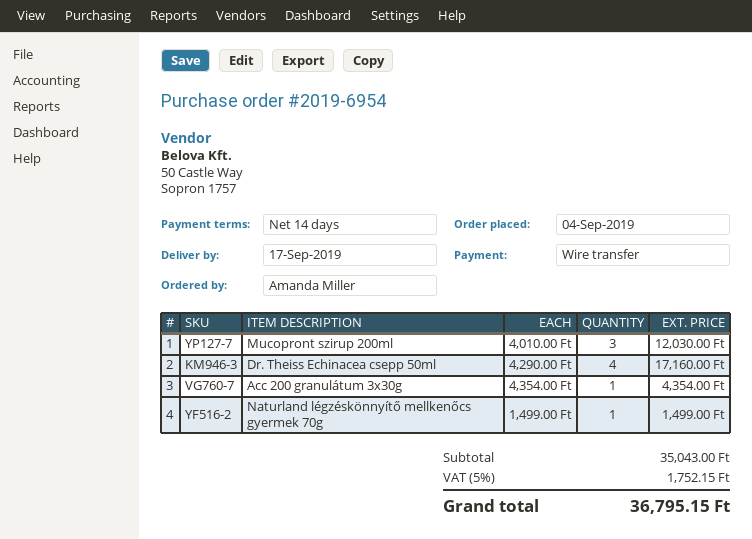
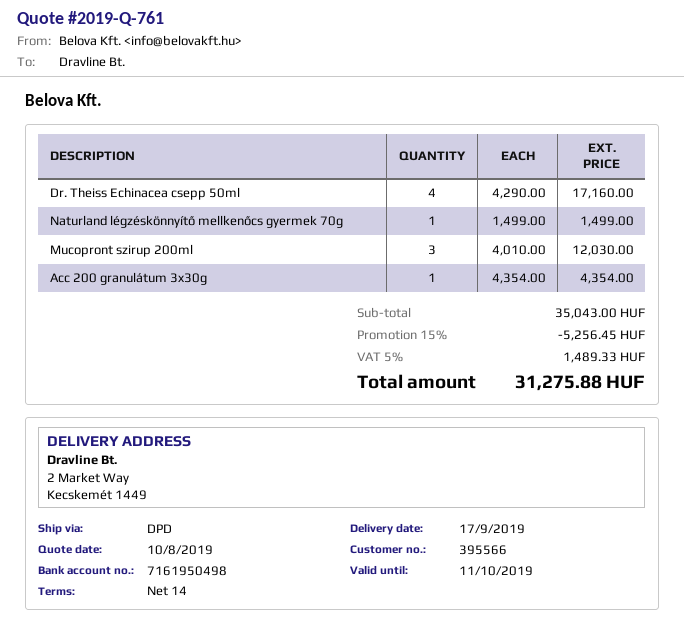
discount: none -> 15% = 5256.45
tax: 5% = 1752.15 -> 5% = 1489.33
total: 36795.15 -> 31275.88

